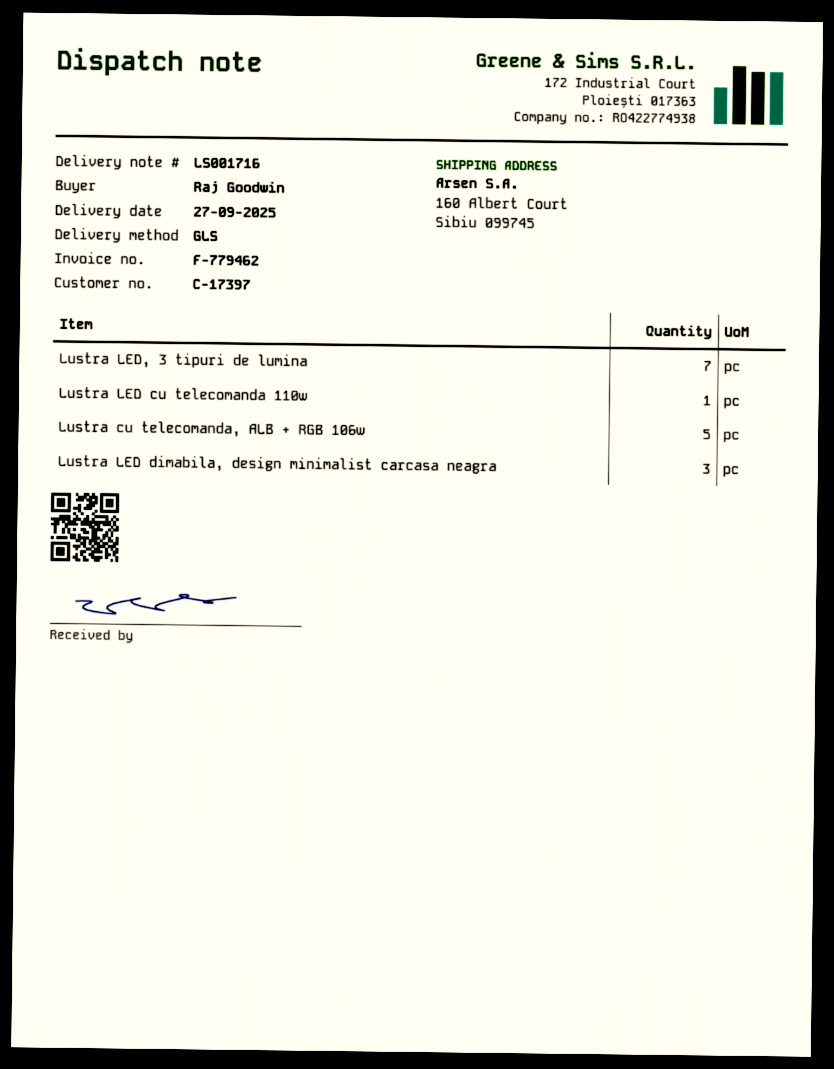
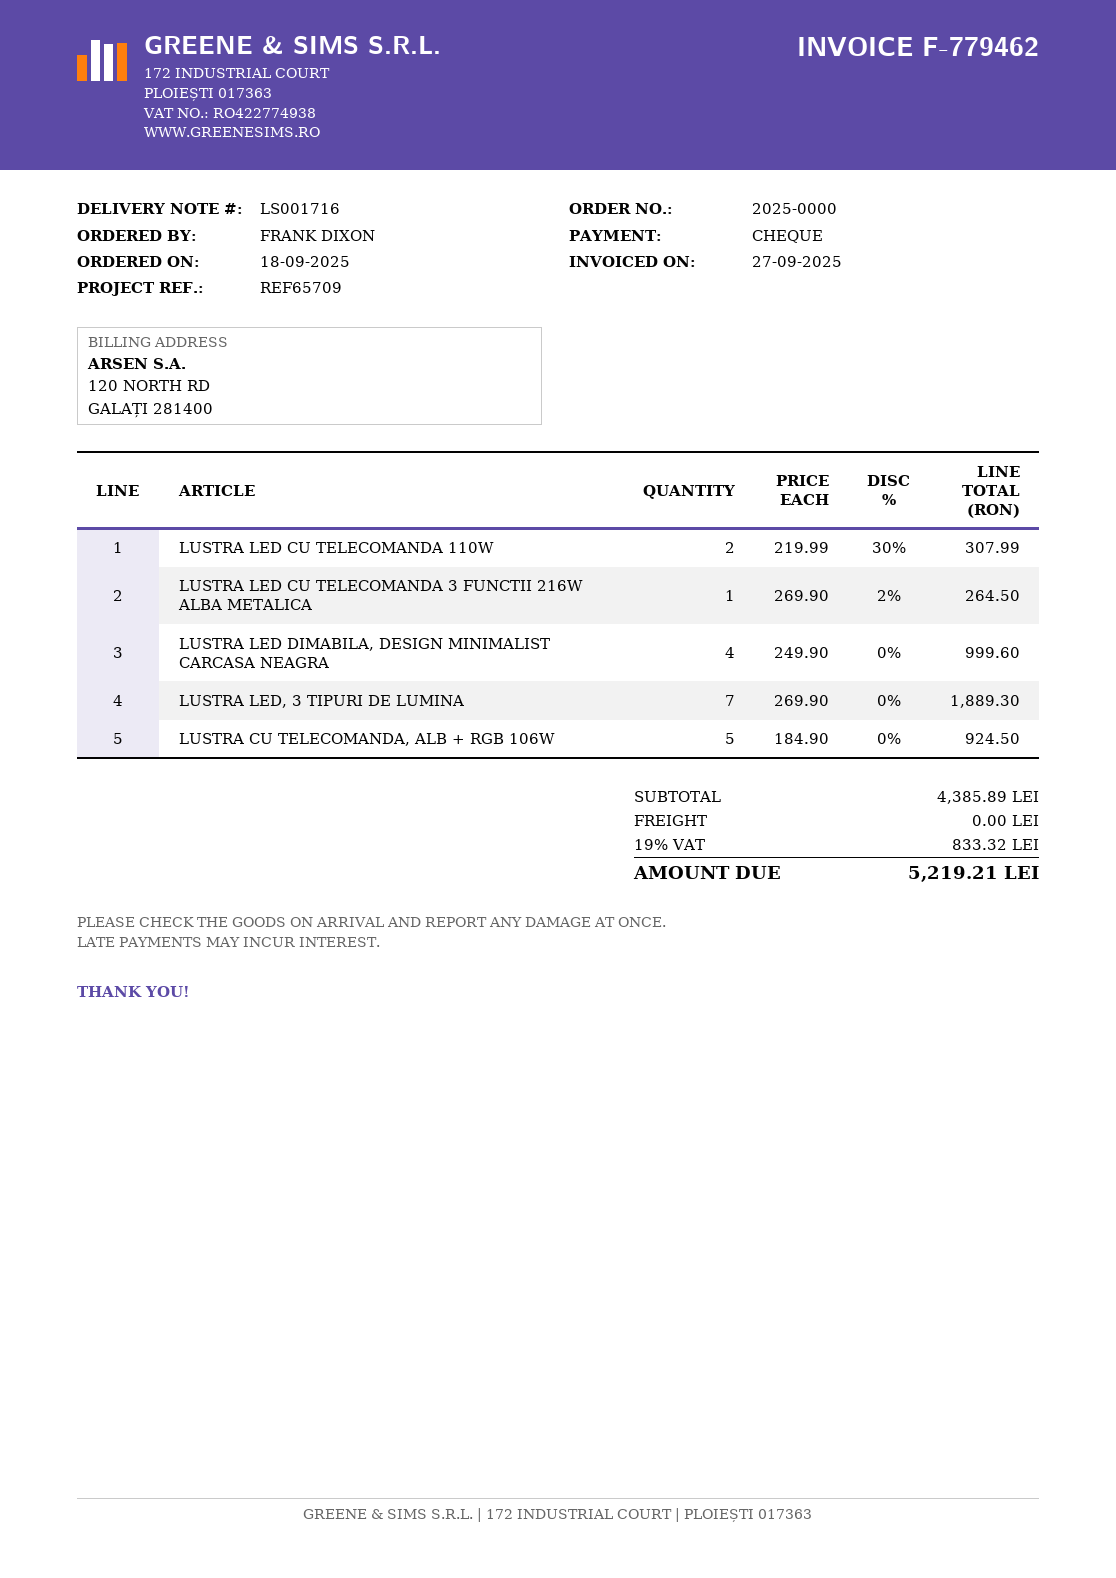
ordered by: Raj Goodwin -> FRANK DIXON
Lustra LED cu telecomanda 110w: 1 -> 2
Lustra LED dimabila, design minimalist carcasa neagra: 3 -> 4
LUSTRA LED CU TELECOMANDA 3 FUNCTII 216W ALBA METALICA: none -> 1

